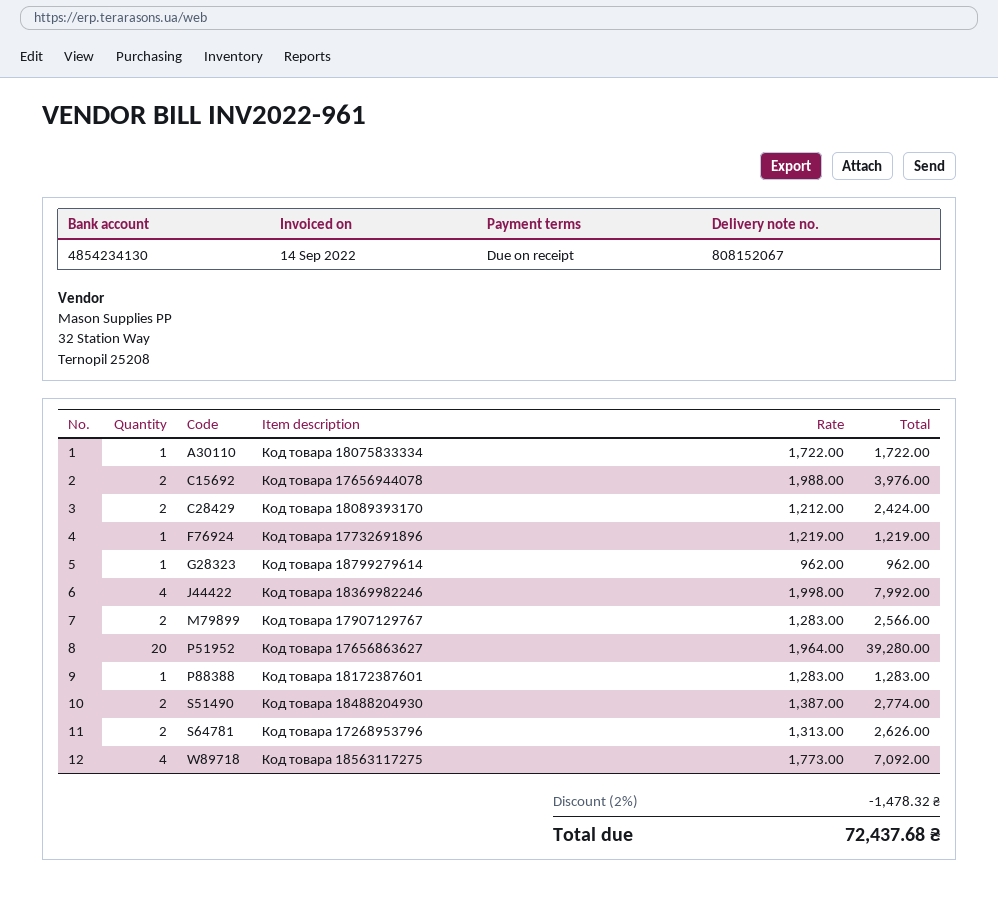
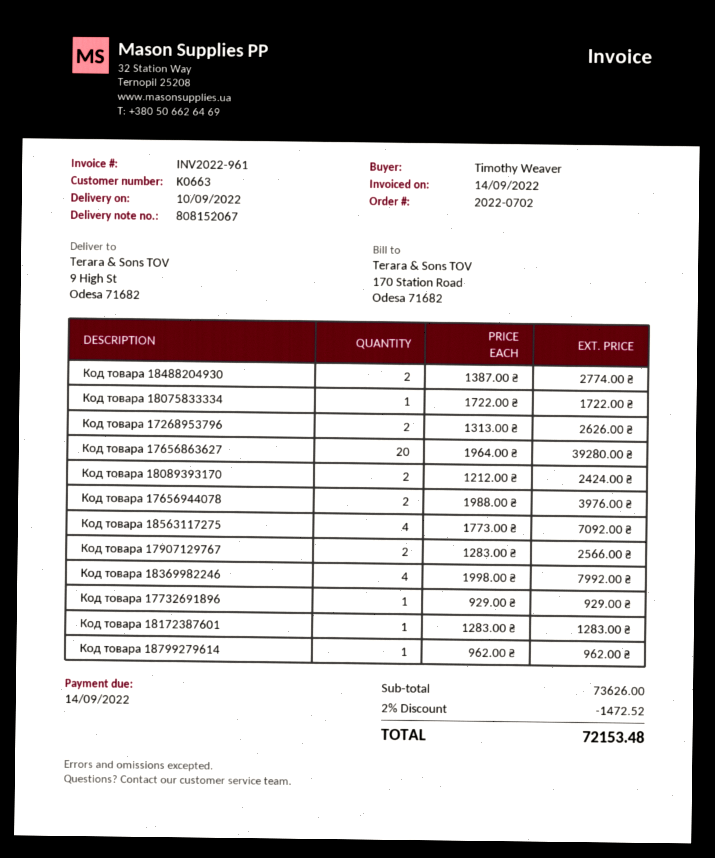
Код товара 17732691896: 1 x 1219.00 = 1219.00 -> 1 x 929.00 = 929.00
discount: 2% = 1478.32 -> 2% = 1472.52
total: 72437.68 -> 72153.48

